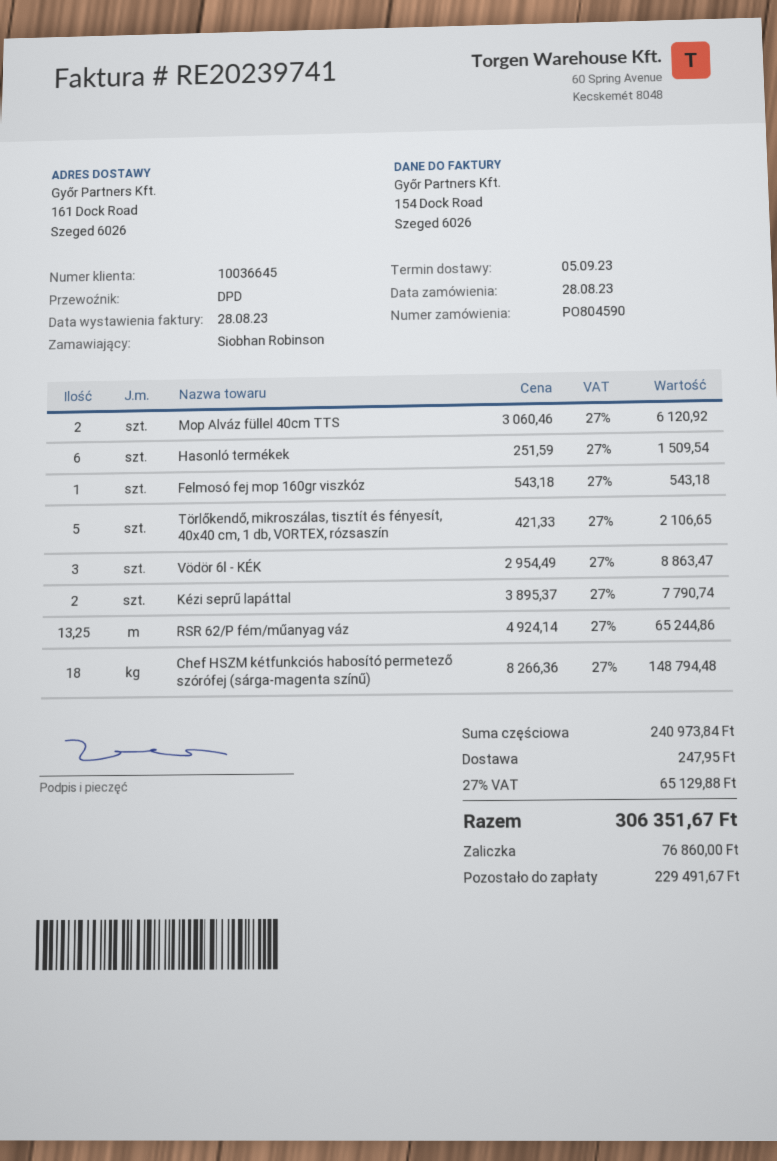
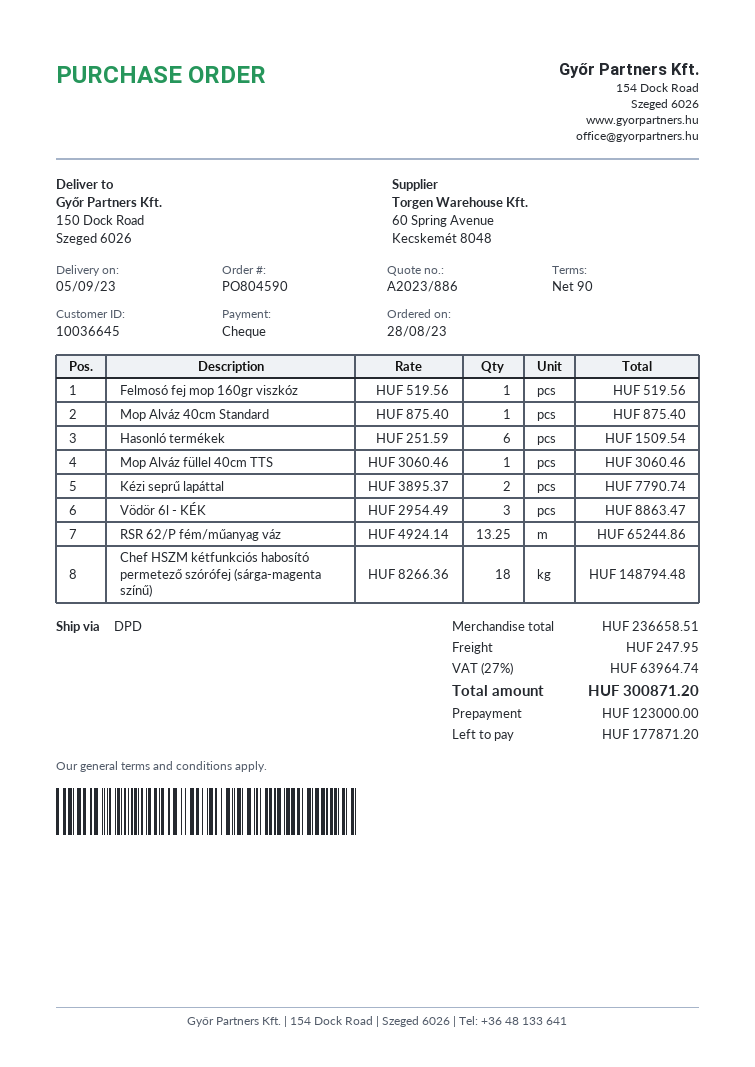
ship to: 161 Dock Road, Szeged 6026 -> 150 Dock Road, Szeged 6026
Mop Alváz füllel 40cm TTS: 2 x 3060.46 = 6120.92 -> 1 x 3060.46 = 3060.46
Felmosó fej mop 160gr viszkóz: 1 x 543.18 = 543.18 -> 1 x 519.56 = 519.56
Törlőkendő, mikroszálas, tisztít és fényesít, 40x40 cm, 1 db, VORTEX, rózsaszín: 5 x 421.33 = 2106.65 -> none
Mop Alváz 40cm Standard: none -> 1 x 875.40 = 875.40
subtotal: 240973.84 -> 236658.51
tax: 27% = 65129.88 -> 27% = 63964.74
total: 306351.67 -> 300871.20
deposit: 76860.00 -> 123000.00
balance: 229491.67 -> 177871.20

